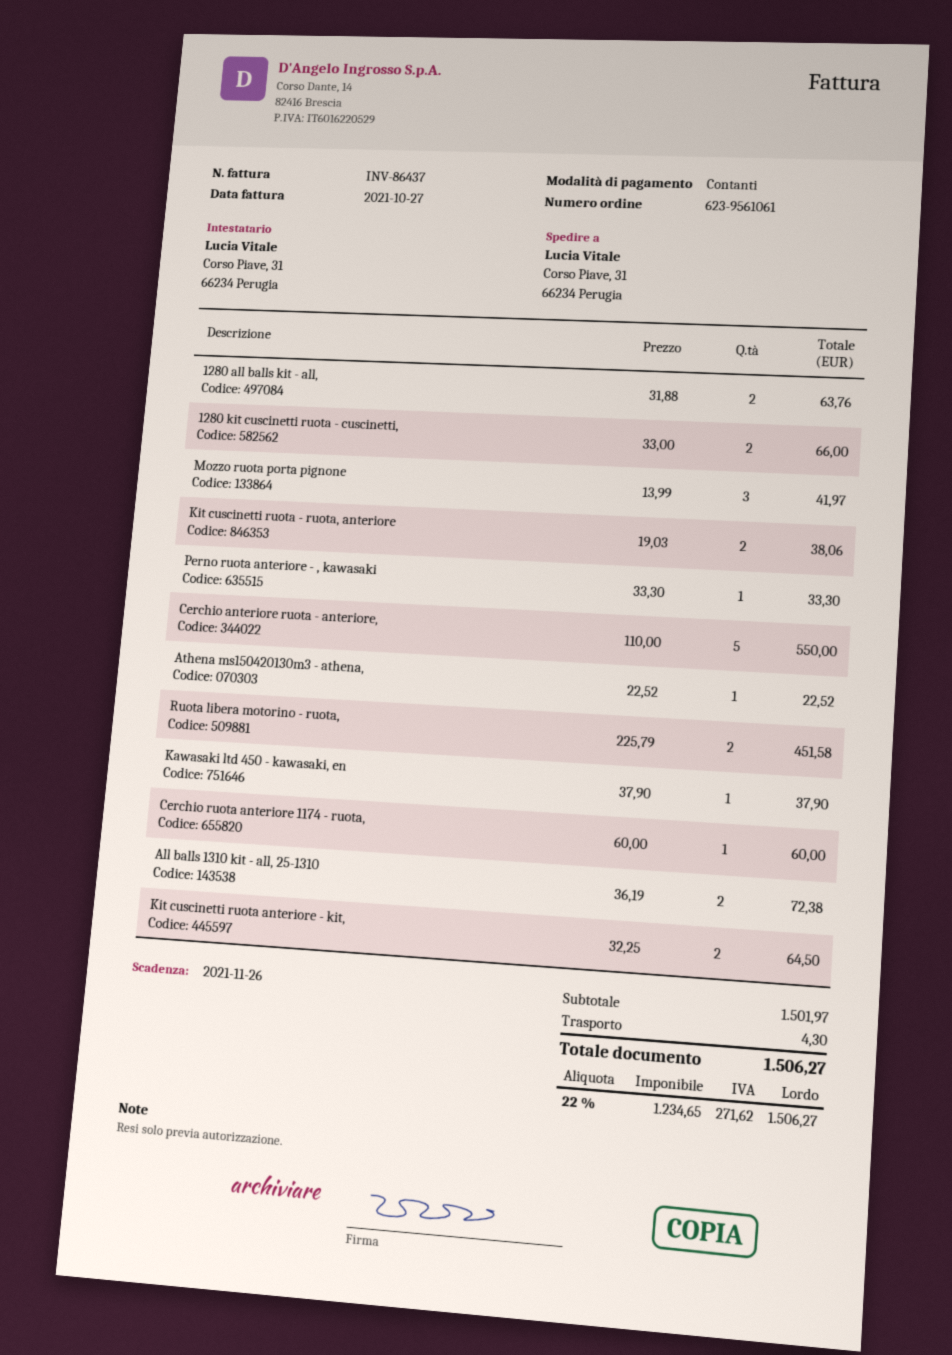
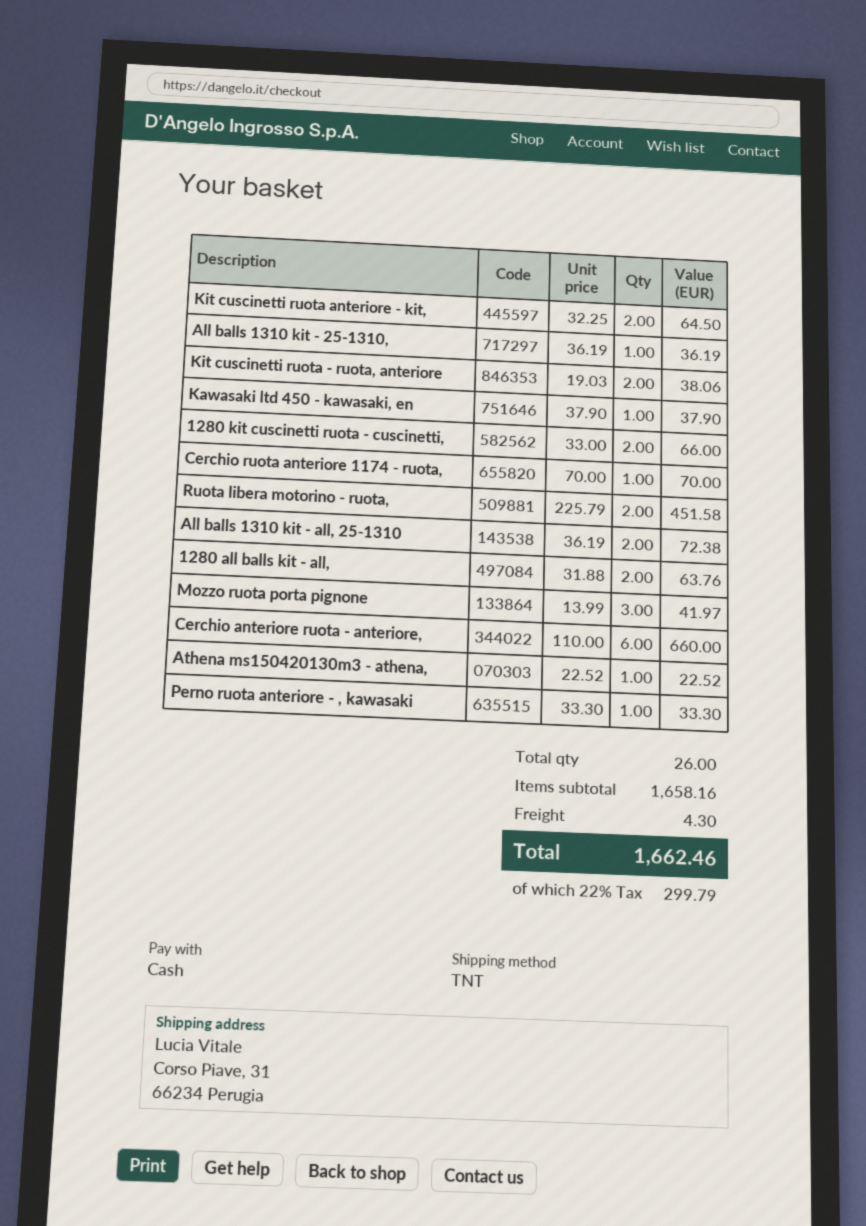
Cerchio anteriore ruota - anteriore,: 5 x 110.00 = 550.00 -> 6 x 110.00 = 660.00
Cerchio ruota anteriore 1174 - ruota,: 1 x 60.00 = 60.00 -> 1 x 70.00 = 70.00
All balls 1310 kit - 25-1310,: none -> 1 x 36.19 = 36.19
subtotal: 1501.97 -> 1658.16
tax: 22% = 271.62 -> 22% = 299.79
total: 1506.27 -> 1662.46

